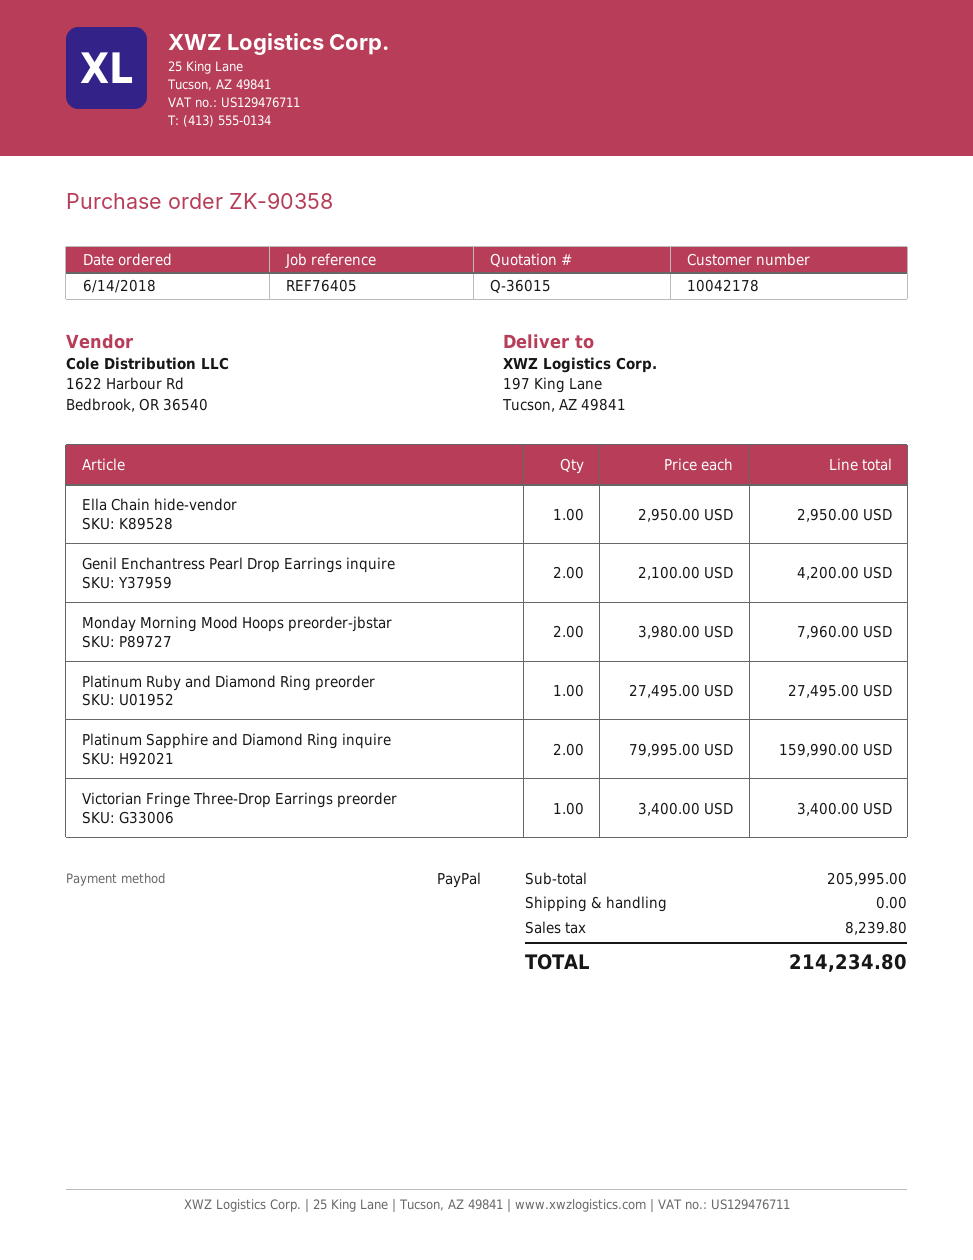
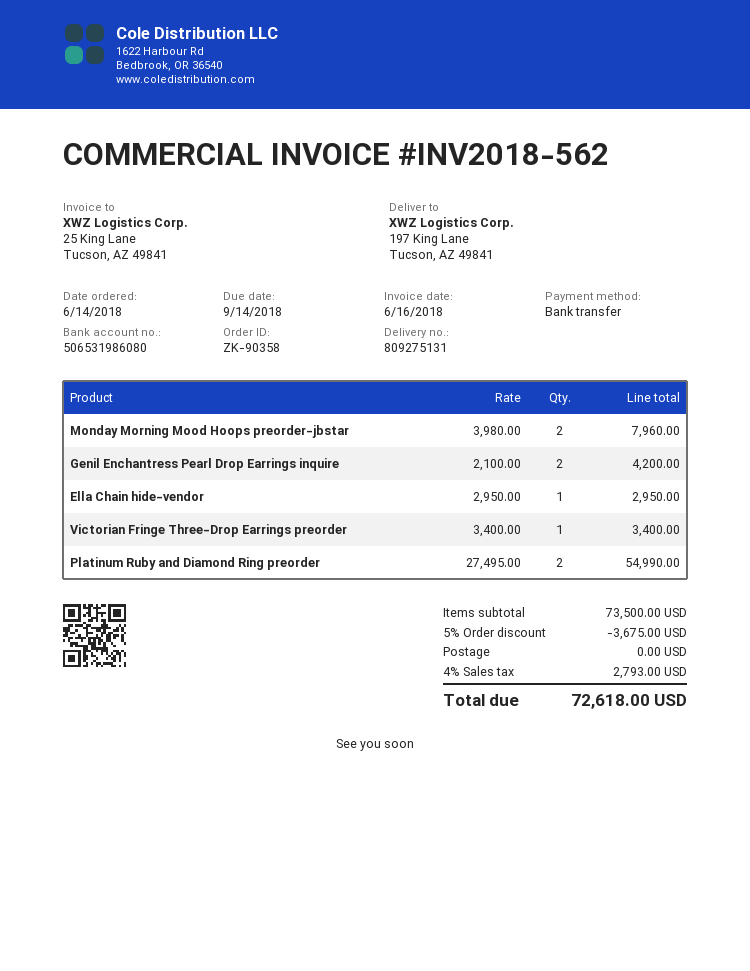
payment method: PayPal -> bank transfer
Platinum Ruby and Diamond Ring preorder: 1 x 27495.00 = 27495.00 -> 2 x 27495.00 = 54990.00
Platinum Sapphire and Diamond Ring inquire: 2 x 79995.00 = 159990.00 -> none
subtotal: 205995.00 -> 73500.00
discount: none -> 5% = 3675.00
tax: 8239.80 -> 2793.00
total: 214234.80 -> 72618.00

